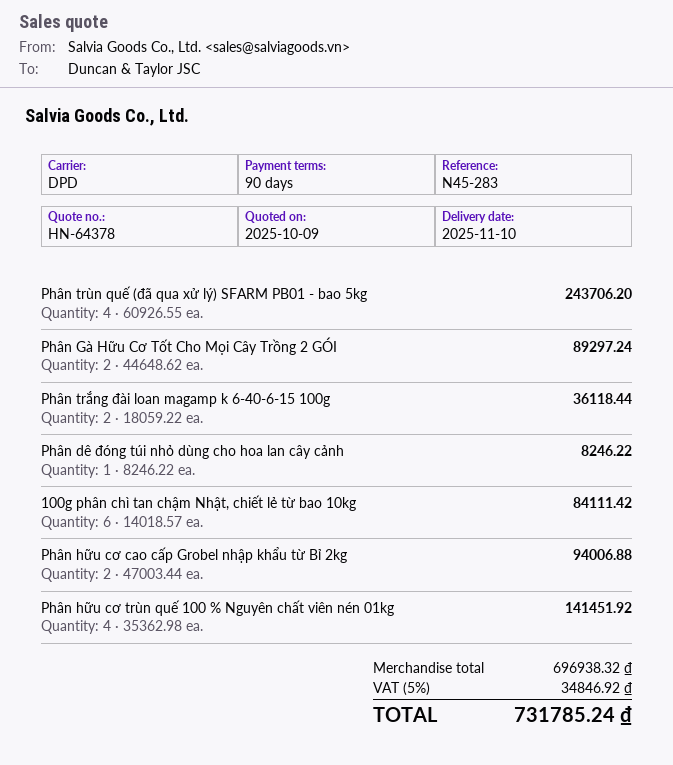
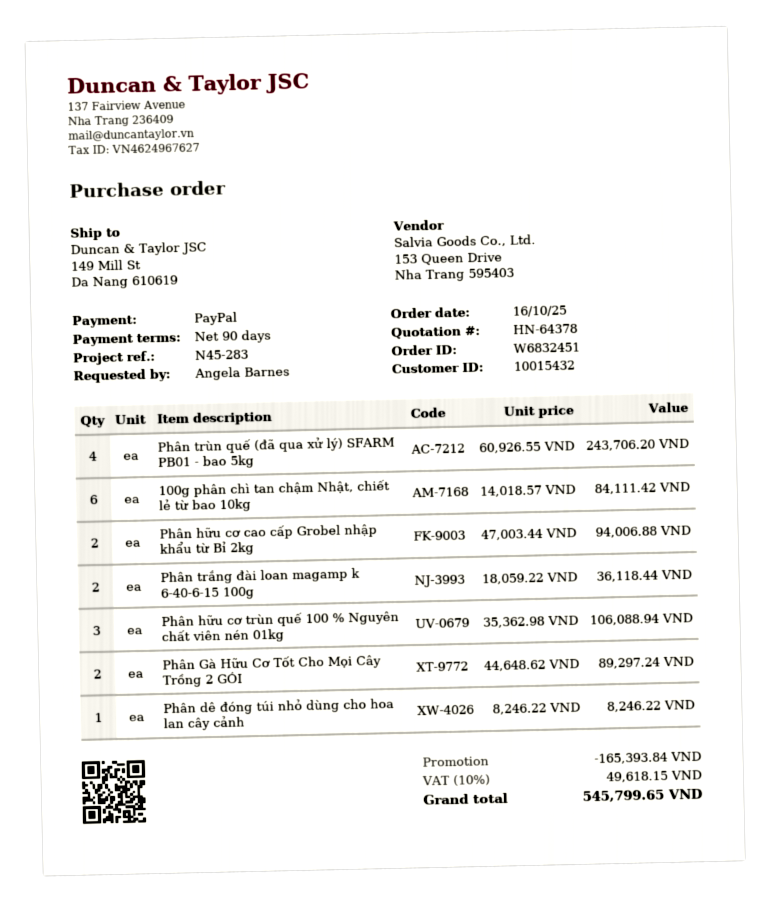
Phân hữu cơ trùn quế 100 % Nguyên chất viên nén 01kg: 4 x 35362.98 = 141451.92 -> 3 x 35362.98 = 106088.94
discount: none -> 165393.84
tax: 5% = 34846.92 -> 10% = 49618.15
total: 731785.24 -> 545799.65

